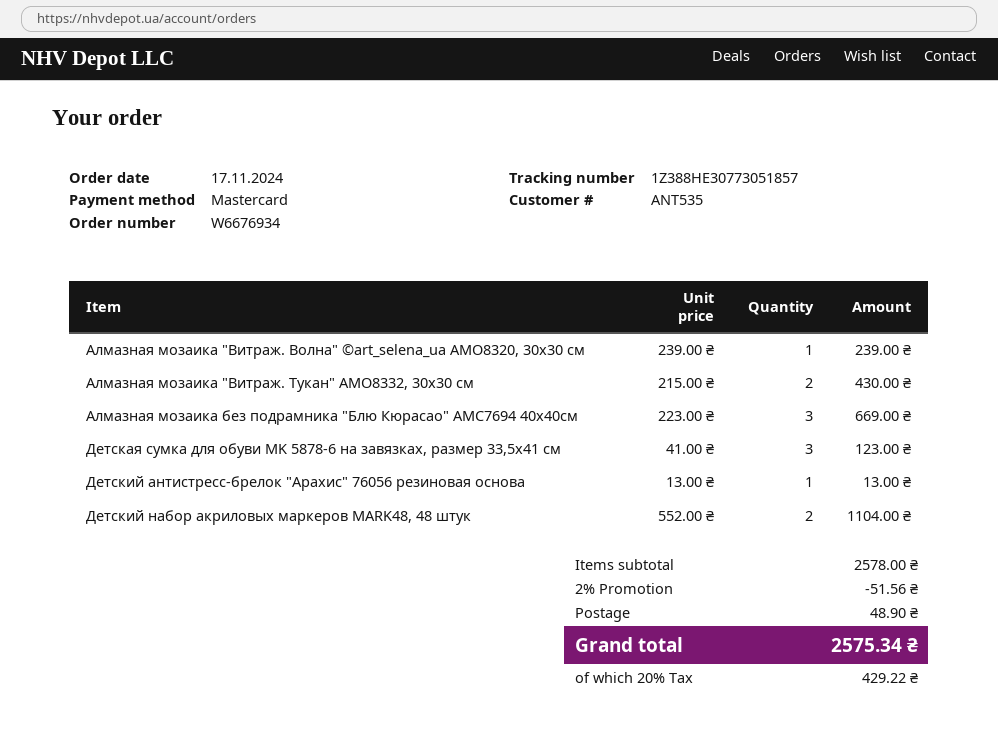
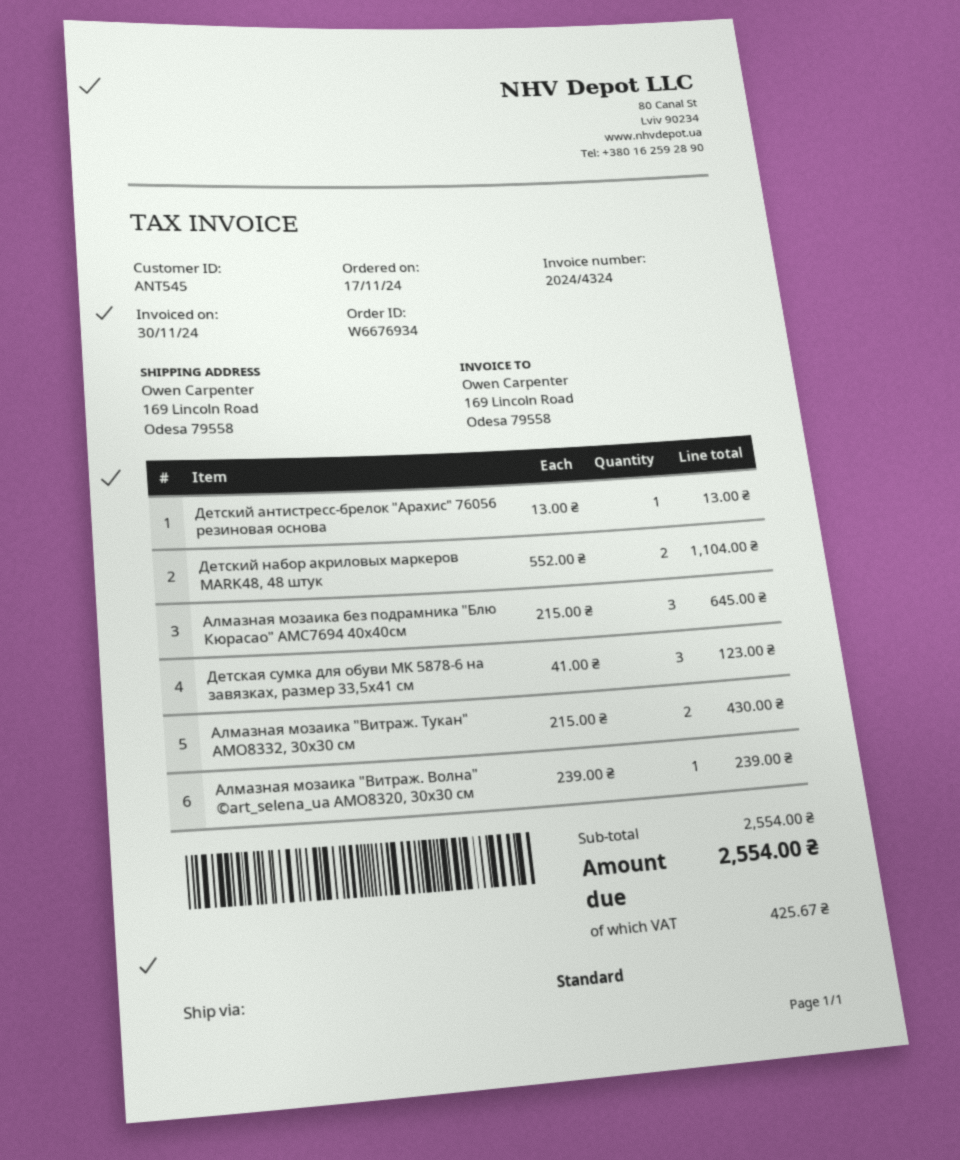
customer number: ANT535 -> ANT545
Алмазная мозаика без подрамника "Блю Кюрасао" AMC7694 40х40см: 3 x 223.00 = 669.00 -> 3 x 215.00 = 645.00
subtotal: 2578.00 -> 2554.00
discount: 2% = 51.56 -> none
shipping: 48.90 -> none
tax: 429.22 -> 425.67
total: 2575.34 -> 2554.00

